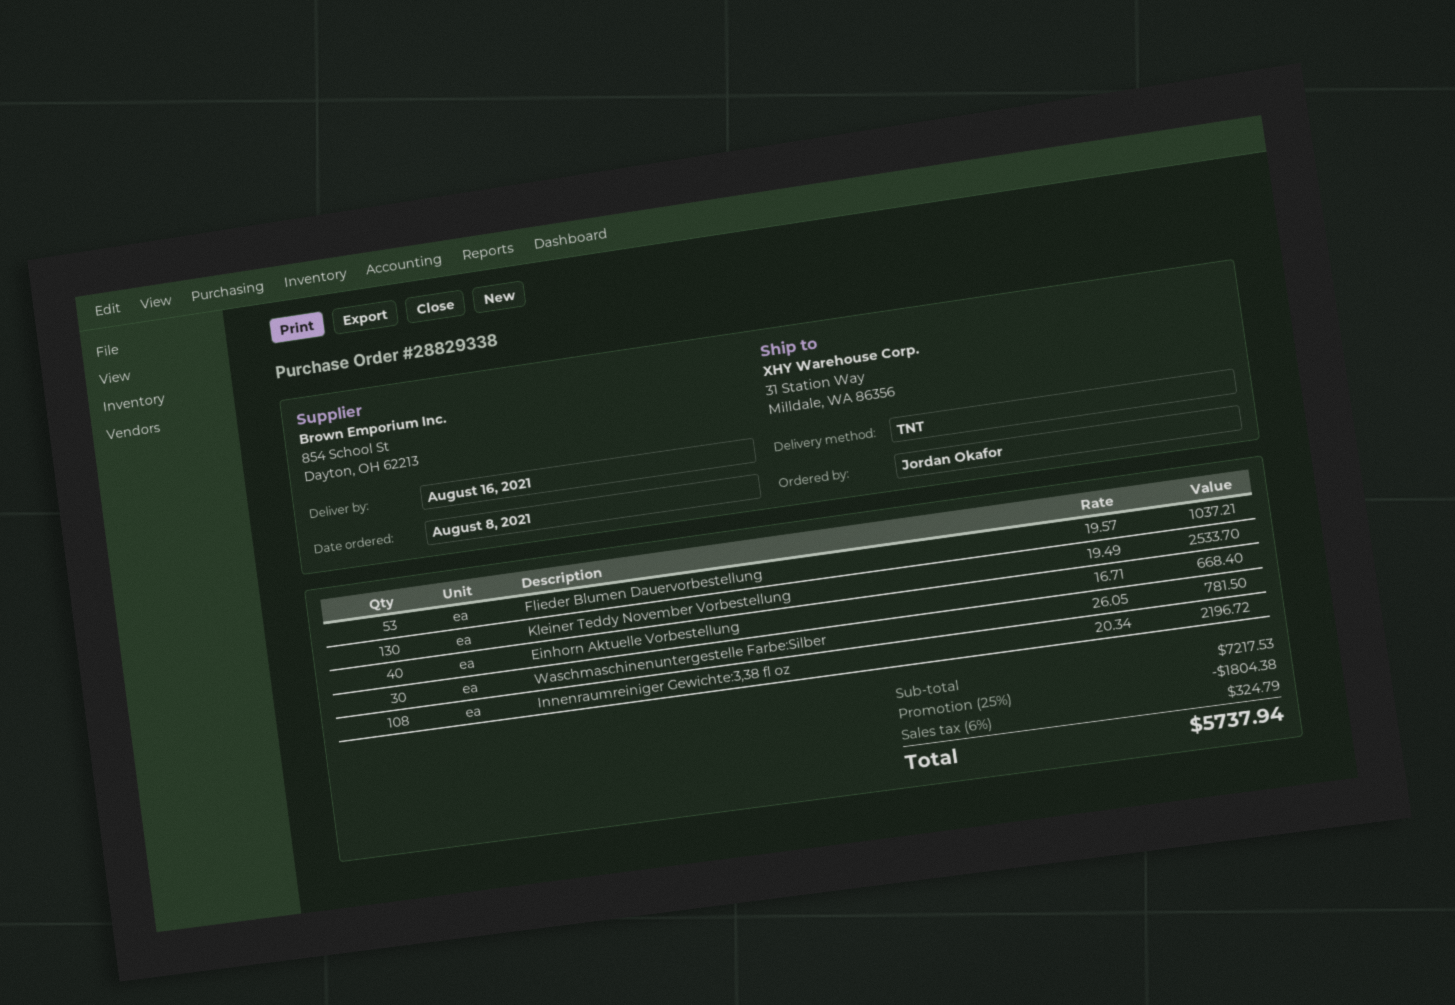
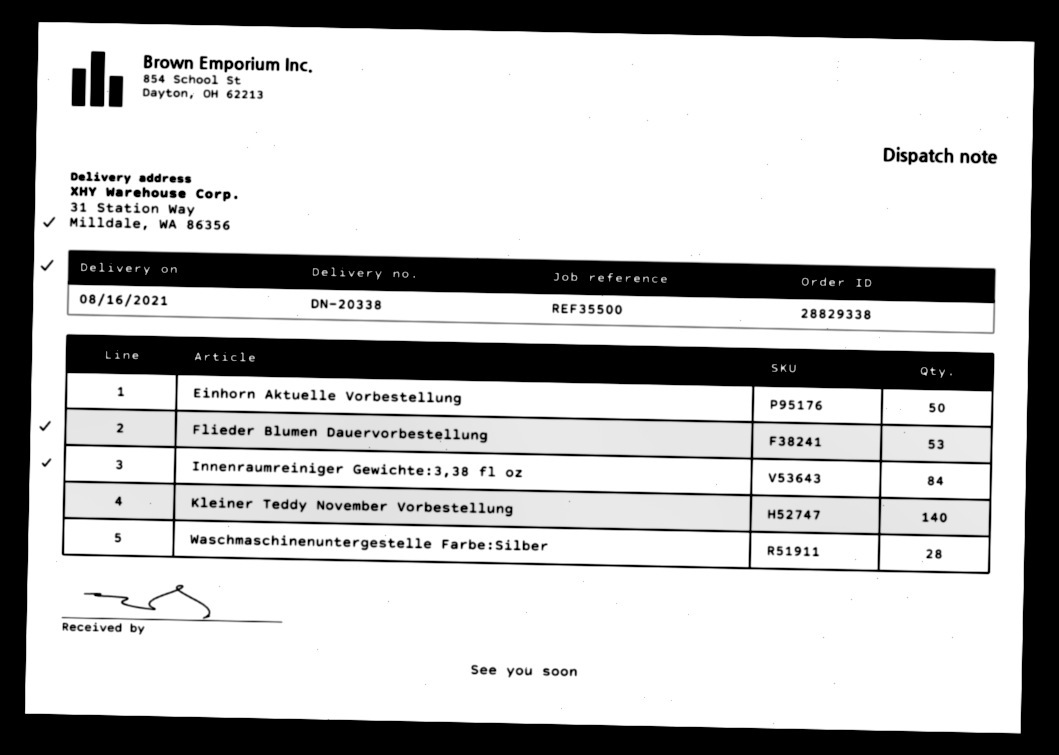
Kleiner Teddy November Vorbestellung: 130 -> 140
Einhorn Aktuelle Vorbestellung: 40 -> 50
Waschmaschinenuntergestelle Farbe:Silber: 30 -> 28
Innenraumreiniger Gewichte:3,38 fl oz: 108 -> 84

